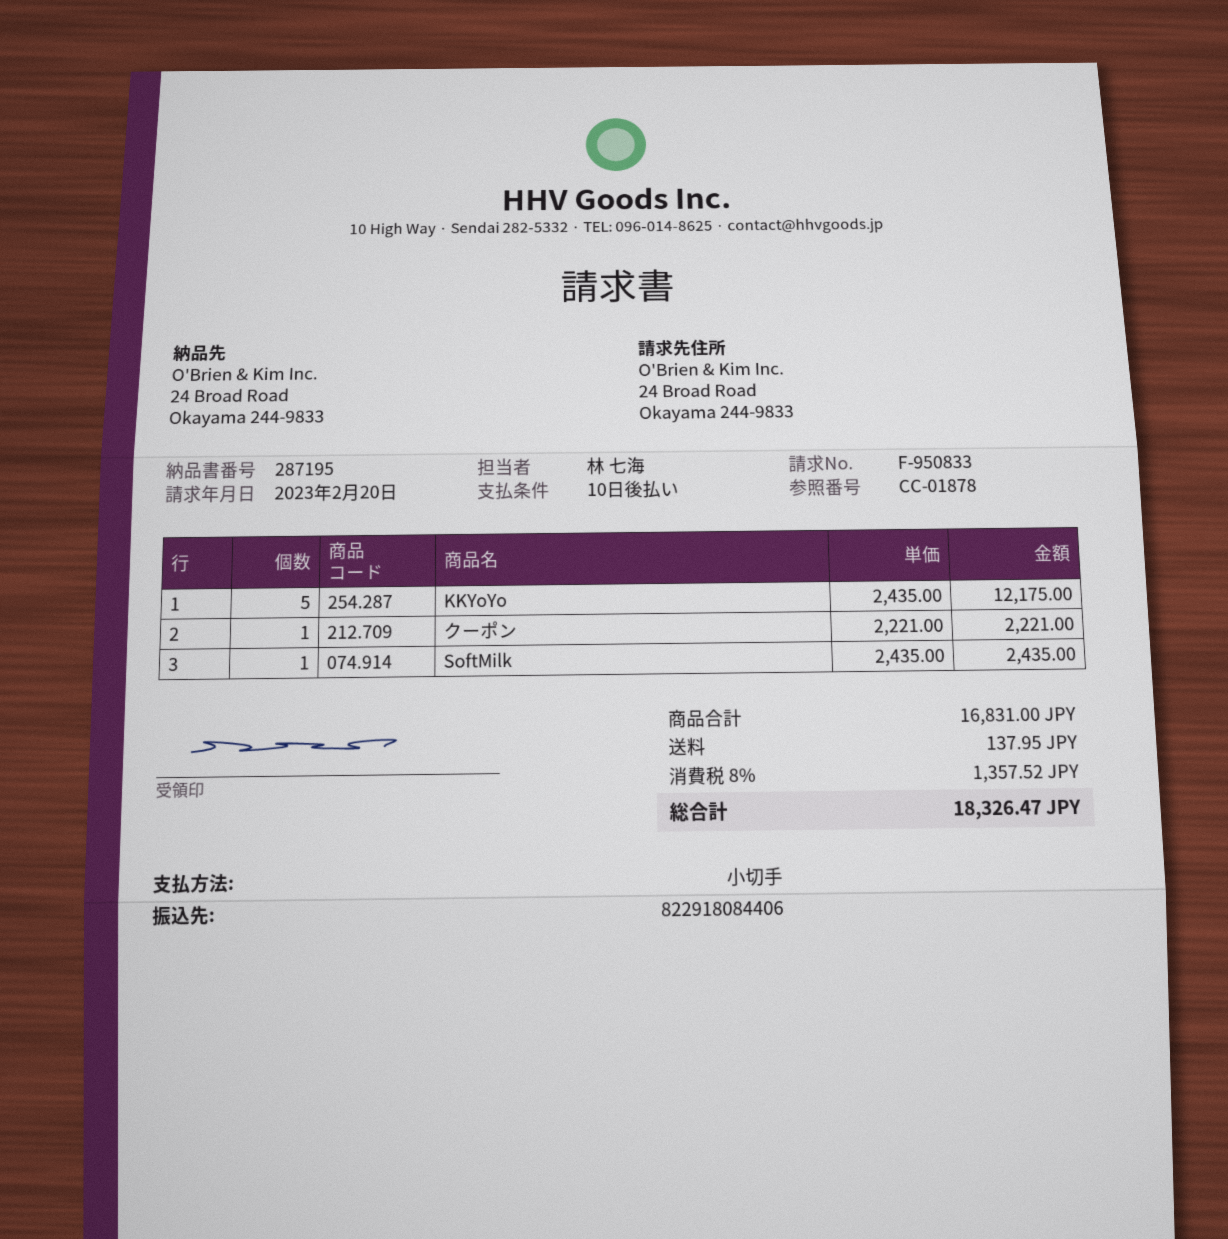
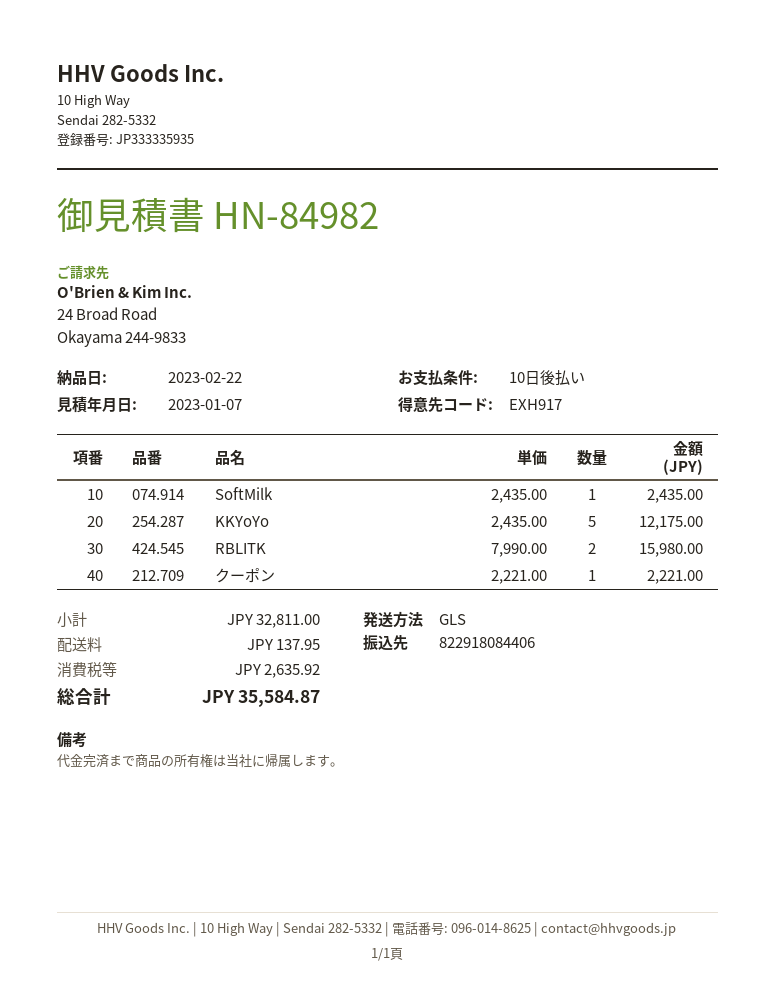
RBLITK: none -> 2 x 7990.00 = 15980.00
subtotal: 16831.00 -> 32811.00
tax: 1357.52 -> 2635.92
total: 18326.47 -> 35584.87

